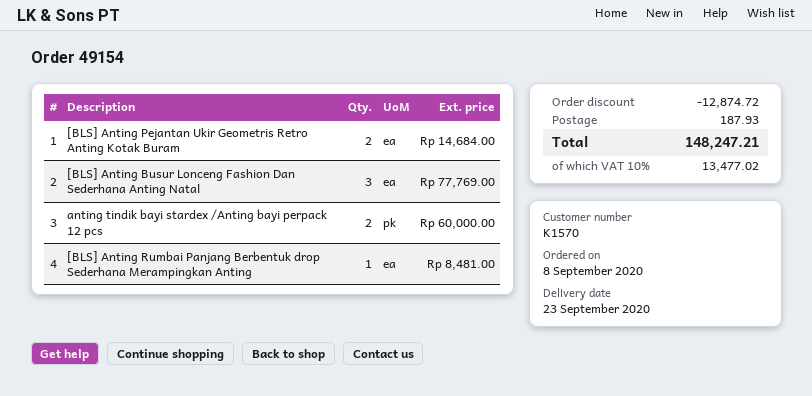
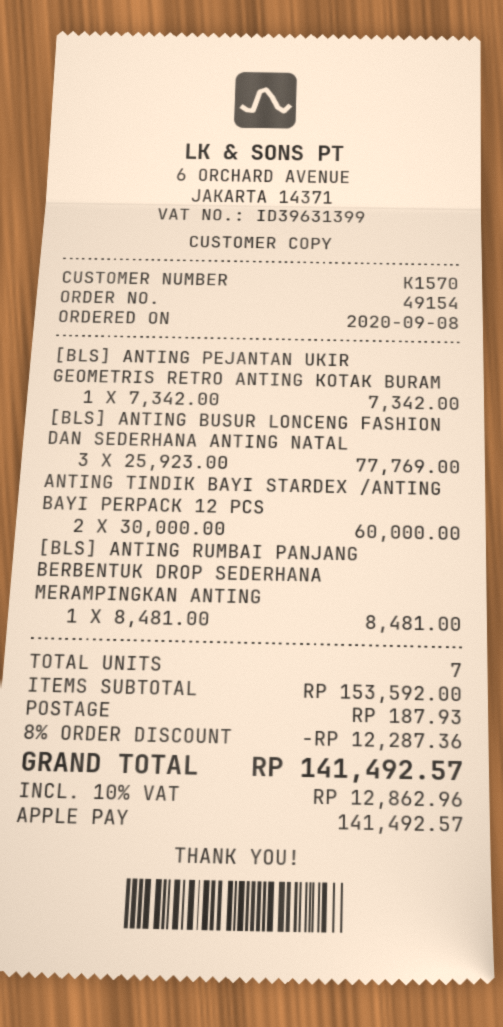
[BLS] Anting Pejantan Ukir Geometris Retro Anting Kotak Buram: 2 for 14684.00 -> 1 for 7342.00
discount: 12874.72 -> 12287.36
tax: 10% = 13477.02 -> 10% = 12862.96
total: 148247.21 -> 141492.57

